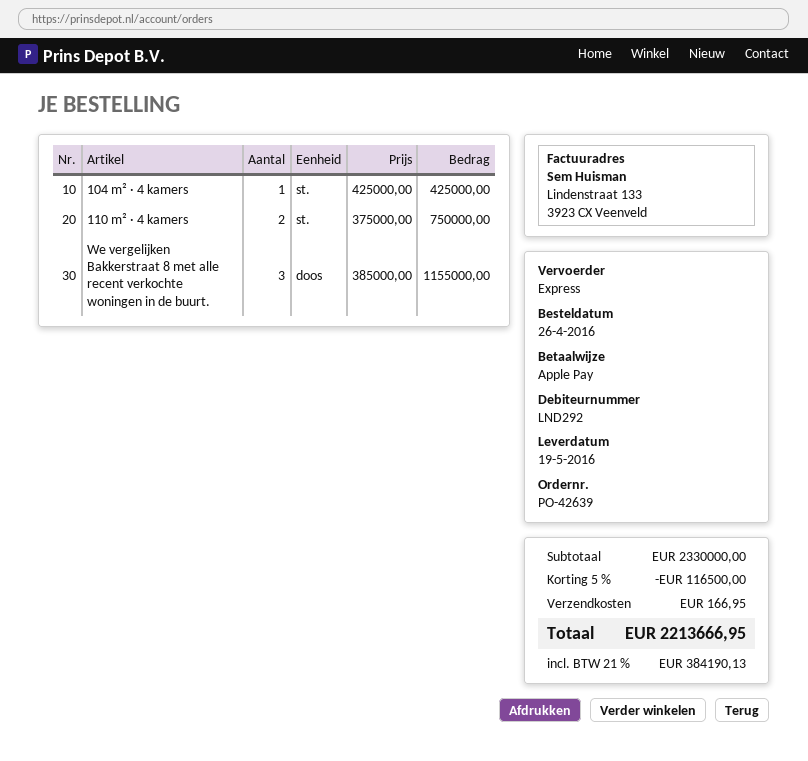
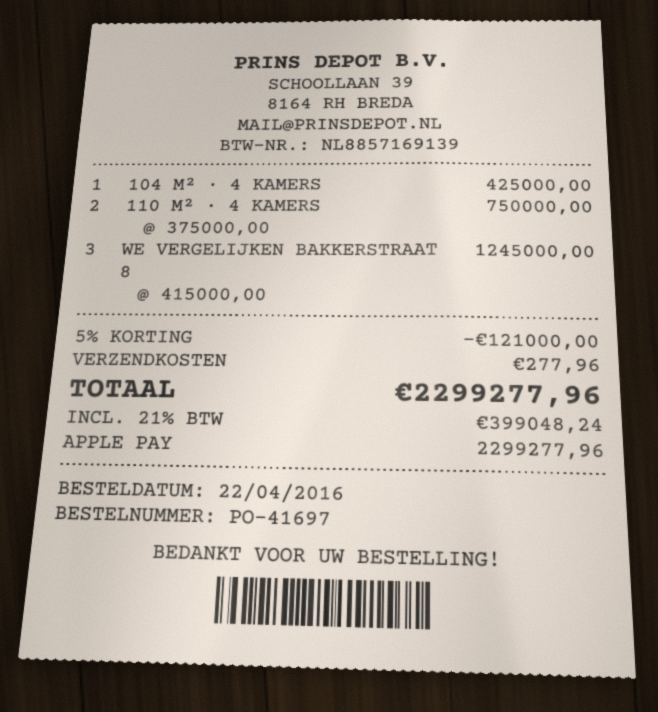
order number: PO-42639 -> PO-41697
order date: 2016-04-26 -> 2016-04-22
We vergelijken Bakkerstraat 8 met alle recent verkochte woningen in de buurt.: 3 x 385000.00 = 1155000.00 -> 3 x 415000.00 = 1245000.00
discount: 5% = 116500.00 -> 5% = 121000.00
shipping: 166.95 -> 277.96
tax: 21% = 384190.13 -> 21% = 399048.24
total: 2213666.95 -> 2299277.96

